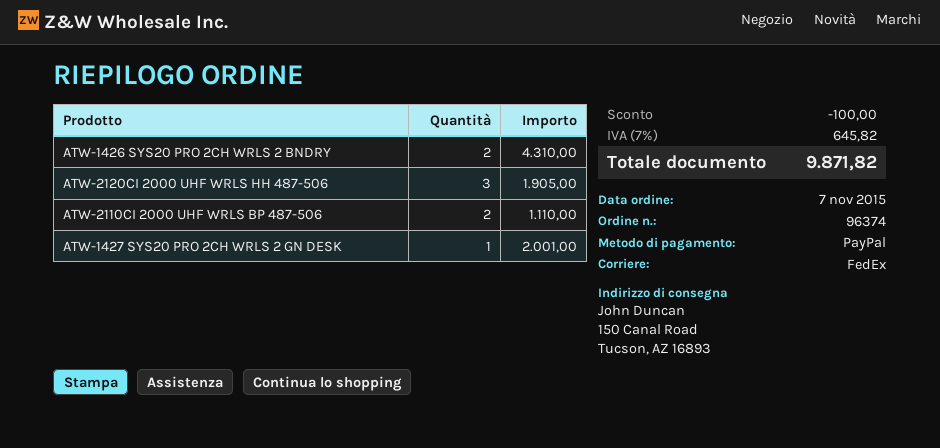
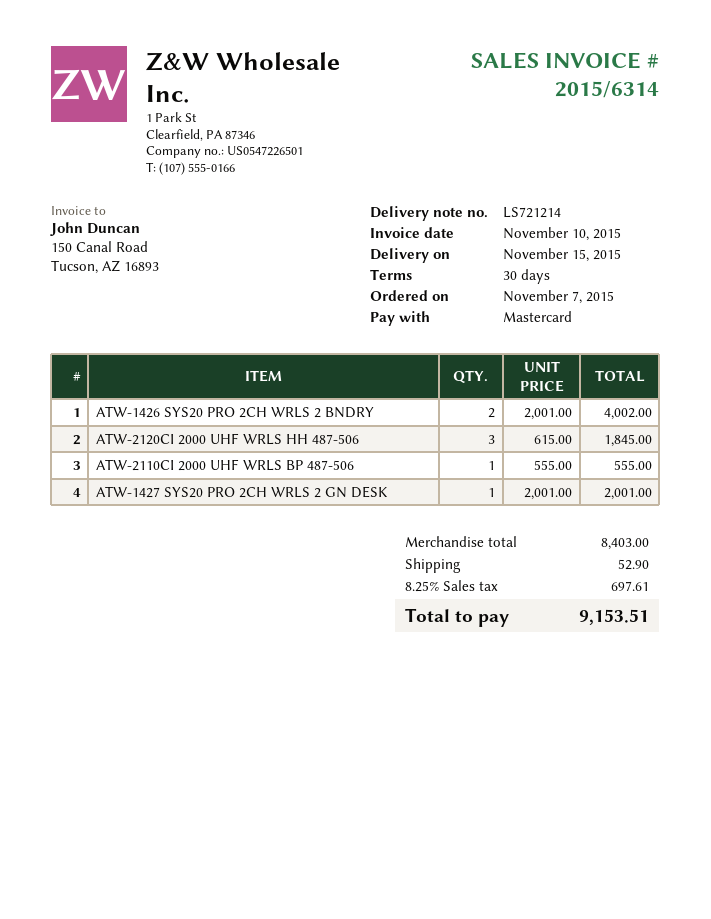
payment method: PayPal -> Mastercard
ATW-1426 SYS20 PRO 2CH WRLS 2 BNDRY: 2 for 4310.00 -> 2 for 4002.00
ATW-2120CI 2000 UHF WRLS HH 487-506: 3 for 1905.00 -> 3 for 1845.00
ATW-2110CI 2000 UHF WRLS BP 487-506: 2 for 1110.00 -> 1 for 555.00
discount: 100.00 -> none
shipping: none -> 52.90
tax: 7% = 645.82 -> 8.25% = 697.61
total: 9871.82 -> 9153.51

